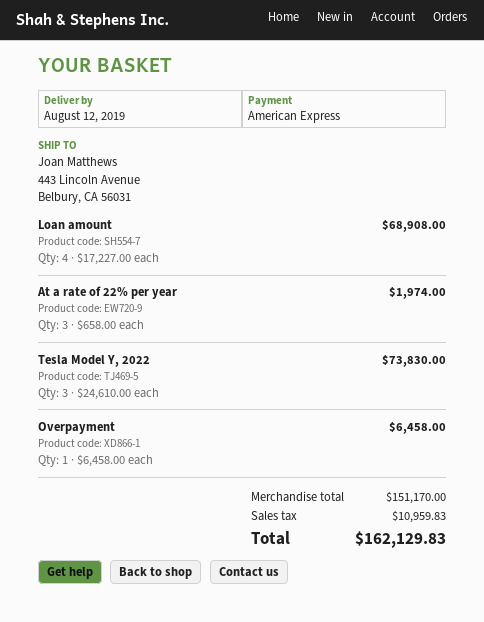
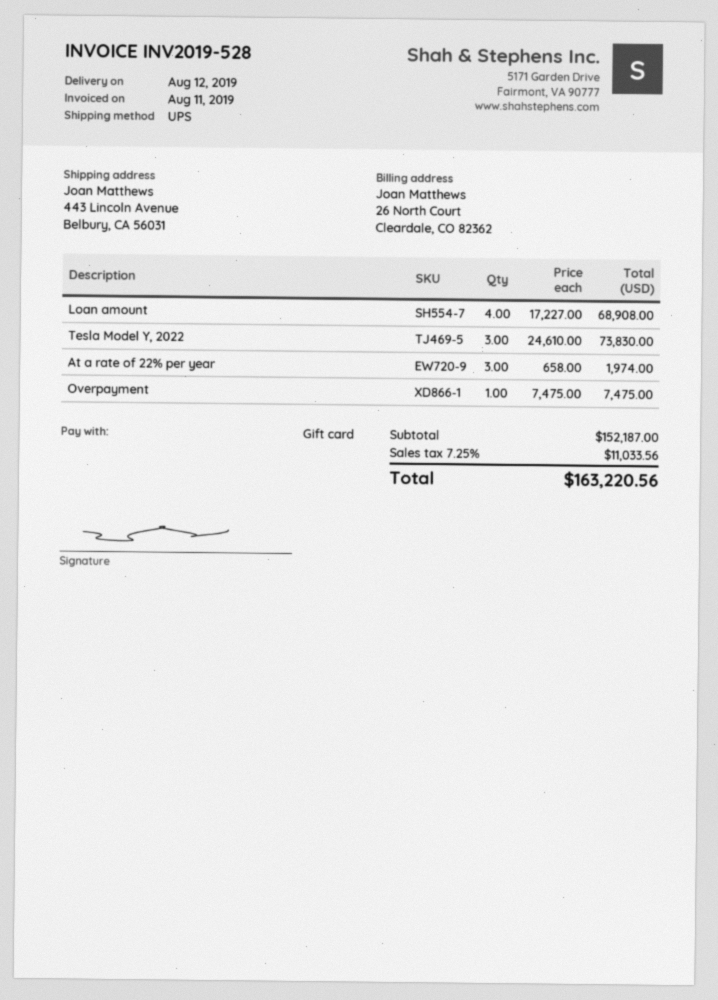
payment method: American Express -> gift card
Overpayment: 1 x 6458.00 = 6458.00 -> 1 x 7475.00 = 7475.00
subtotal: 151170.00 -> 152187.00
tax: 10959.83 -> 11033.56
total: 162129.83 -> 163220.56

